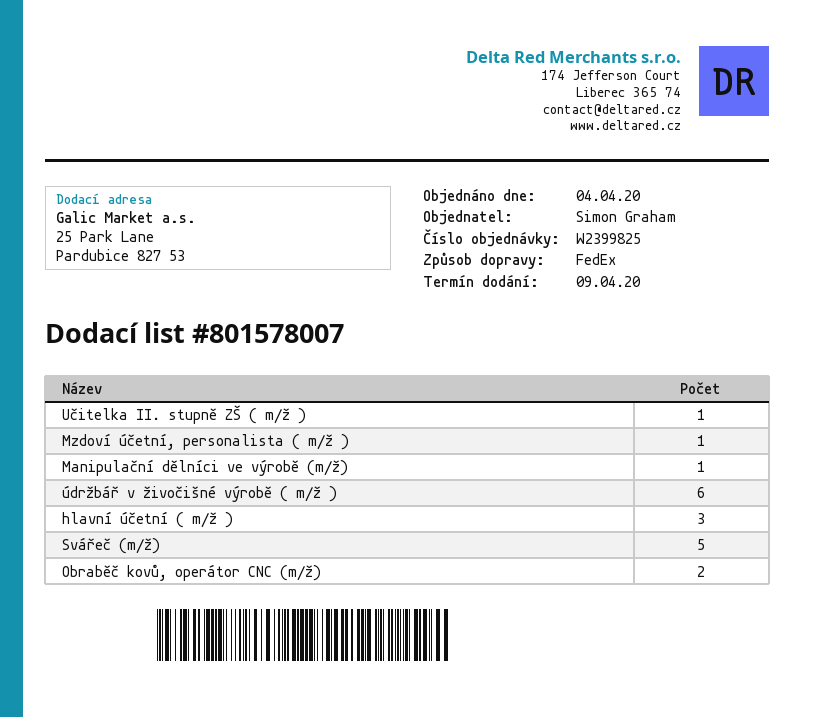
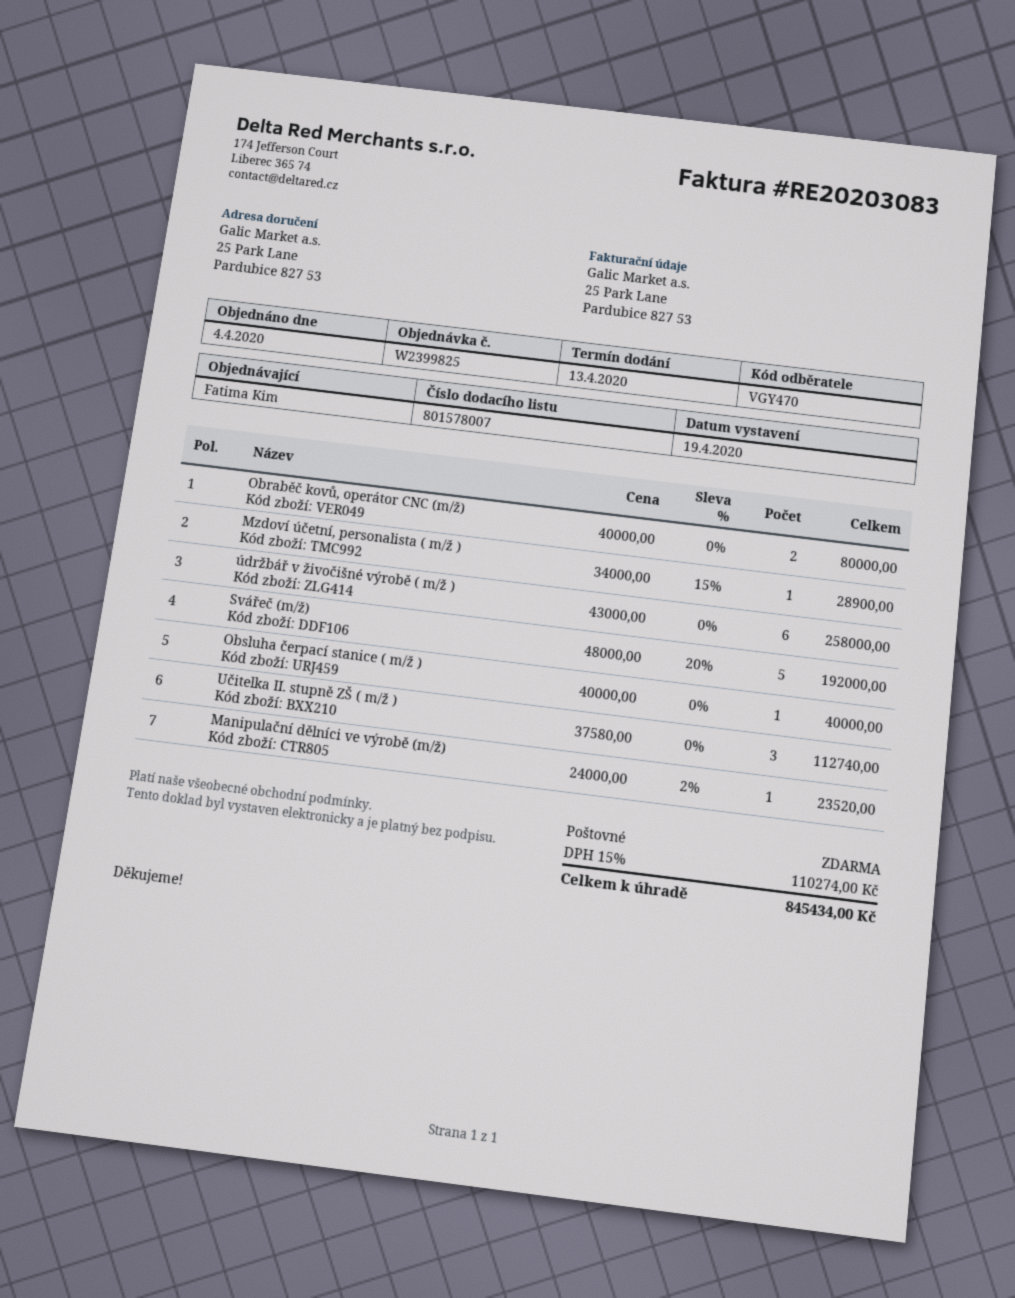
delivery date: 2020-04-09 -> 2020-04-13
ordered by: Simon Graham -> Fatima Kim
Učitelka II. stupně ZŠ ( m/ž ): 1 -> 3
hlavní účetní ( m/ž ): 3 -> none
Obsluha čerpací stanice ( m/ž ): none -> 1

